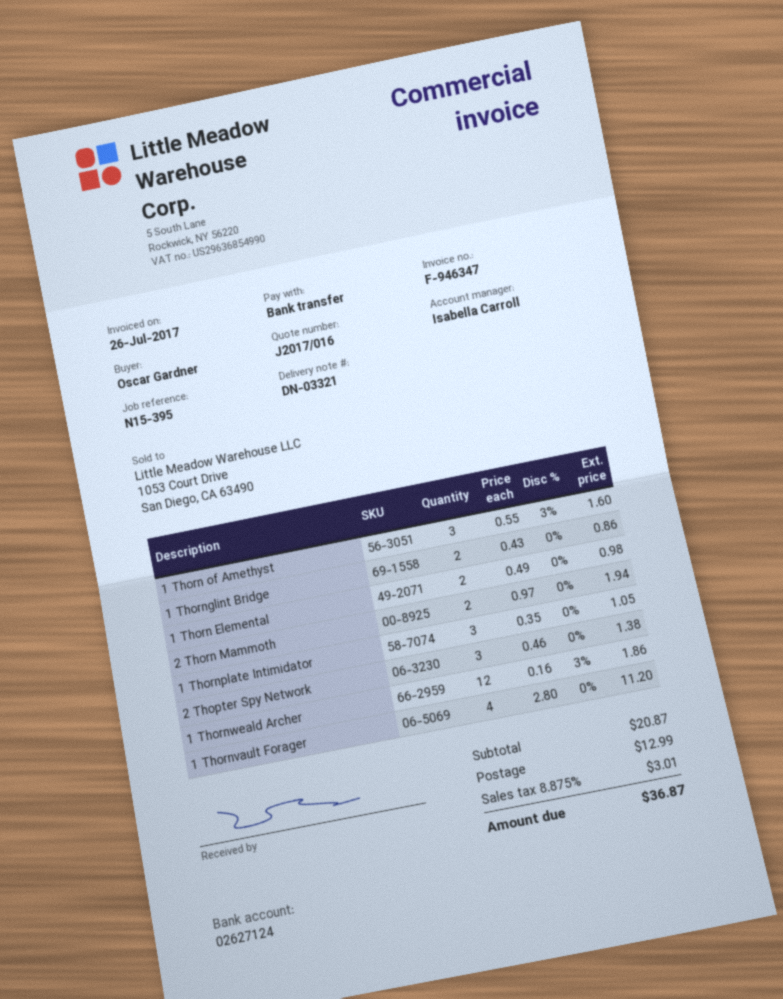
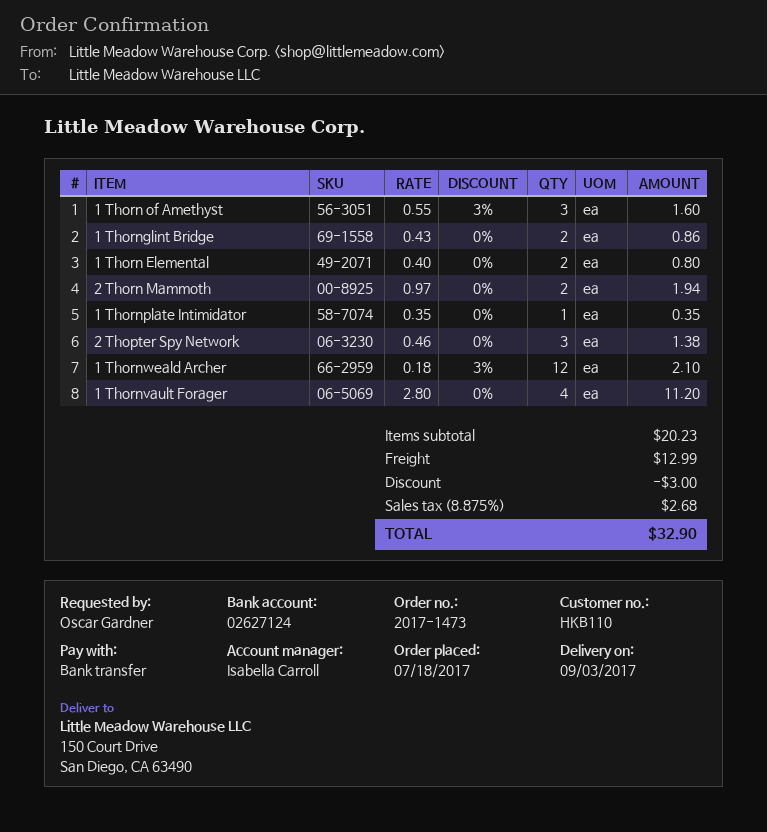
1 Thorn Elemental: 2 x 0.49 = 0.98 -> 2 x 0.40 = 0.80
1 Thornplate Intimidator: 3 x 0.35 = 1.05 -> 1 x 0.35 = 0.35
1 Thornweald Archer: 12 x 0.16 - 3% = 1.86 -> 12 x 0.18 - 3% = 2.10
subtotal: 20.87 -> 20.23
discount: none -> 3.00
tax: 8.875% = 3.01 -> 8.875% = 2.68
total: 36.87 -> 32.90

